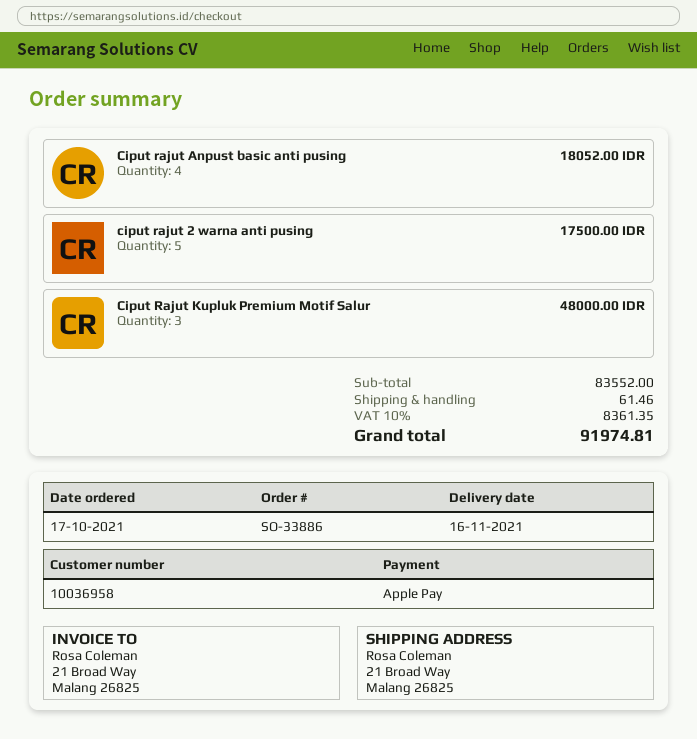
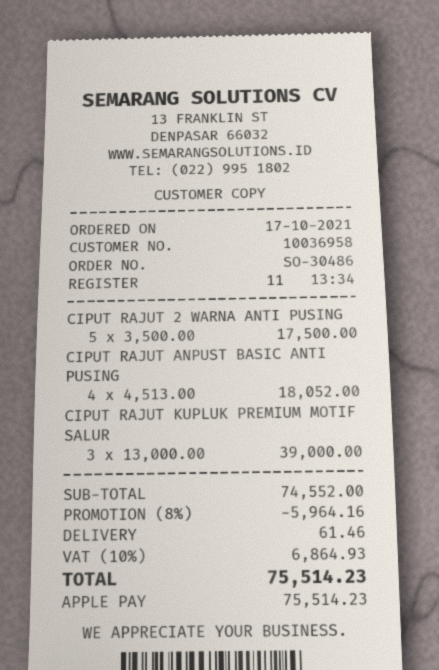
order number: SO-33886 -> SO-30486
Ciput Rajut Kupluk Premium Motif Salur: 3 for 48000.00 -> 3 for 39000.00
subtotal: 83552.00 -> 74552.00
discount: none -> 8% = 5964.16
tax: 10% = 8361.35 -> 10% = 6864.93
total: 91974.81 -> 75514.23

